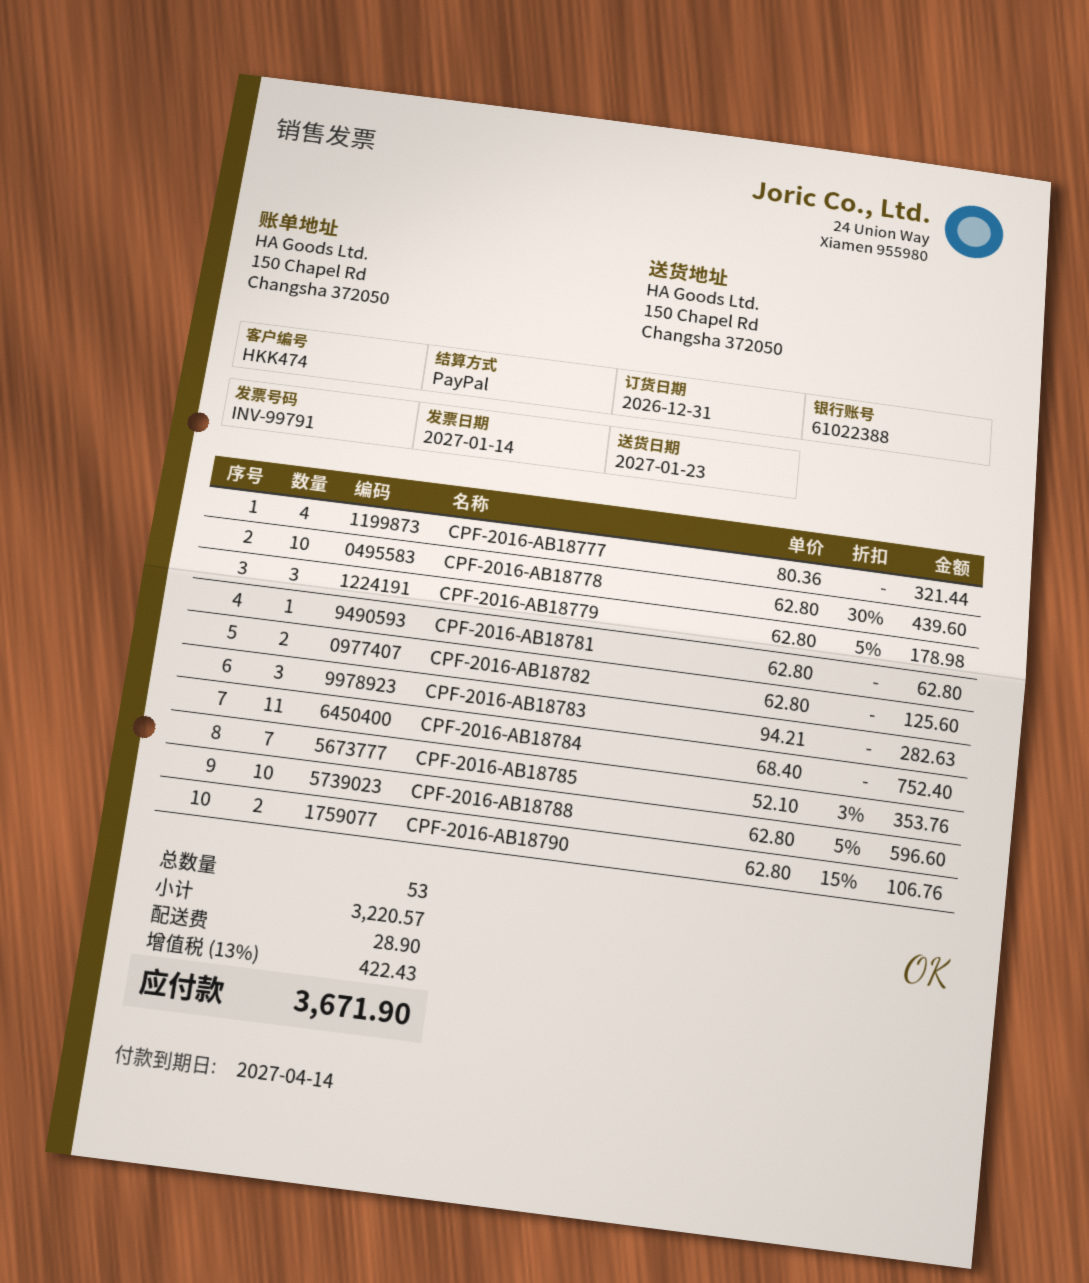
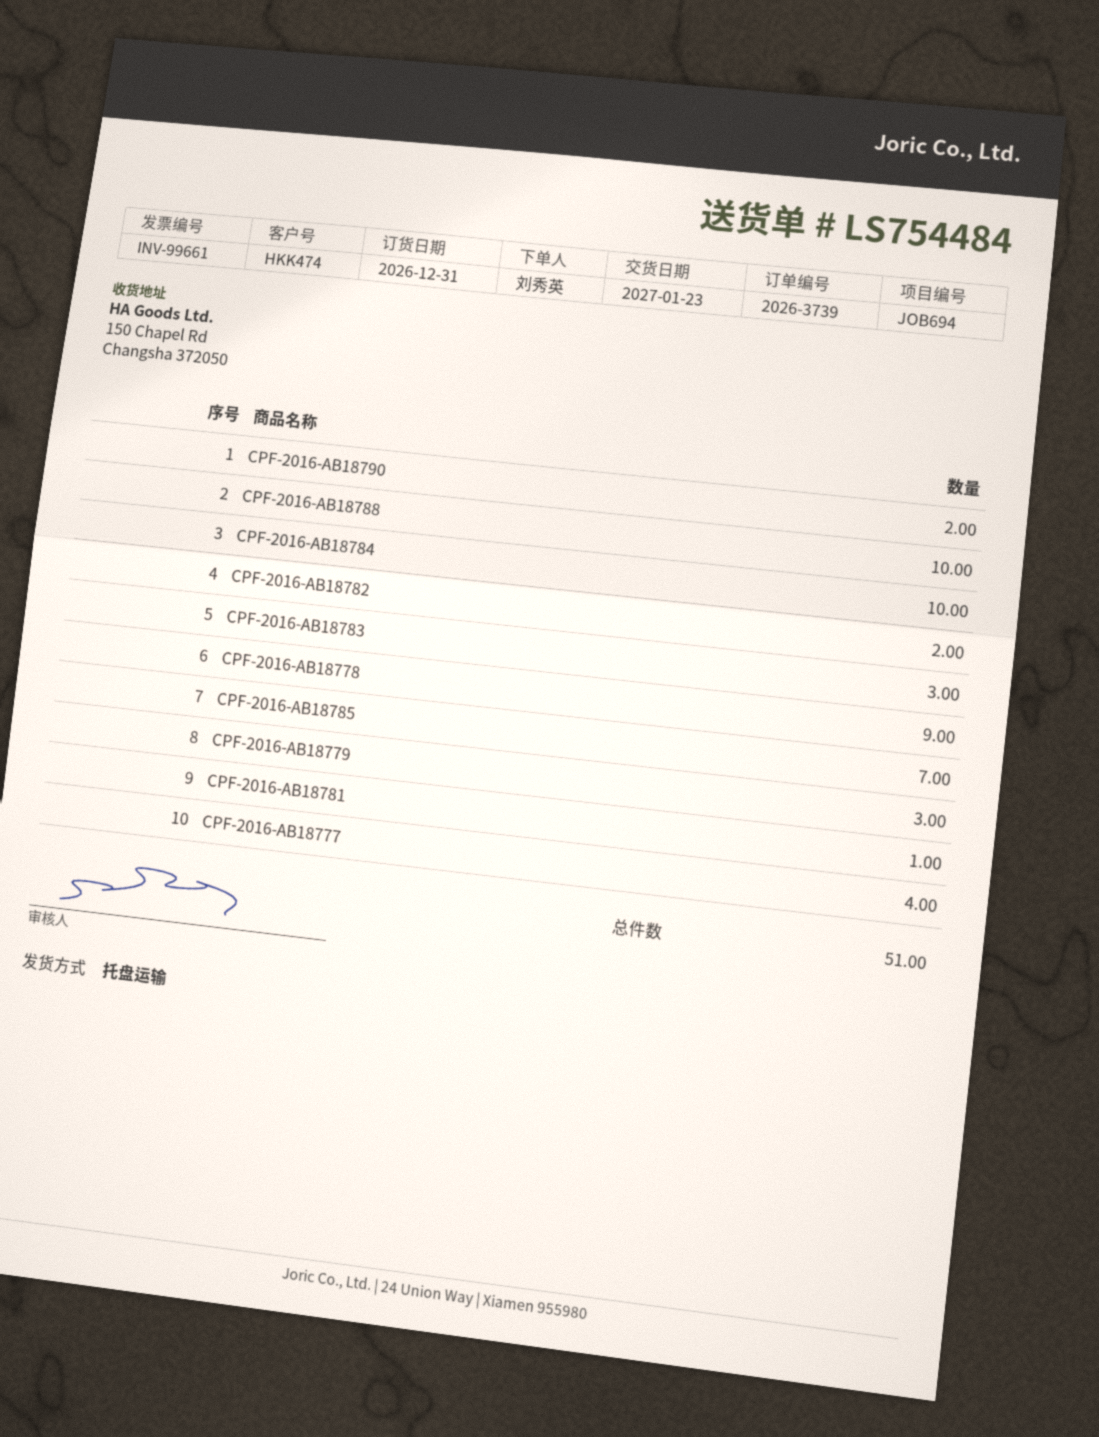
invoice number: INV-99791 -> INV-99661
CPF-2016-AB18778: 10 -> 9
CPF-2016-AB18784: 11 -> 10
total quantity: 53 -> 51

